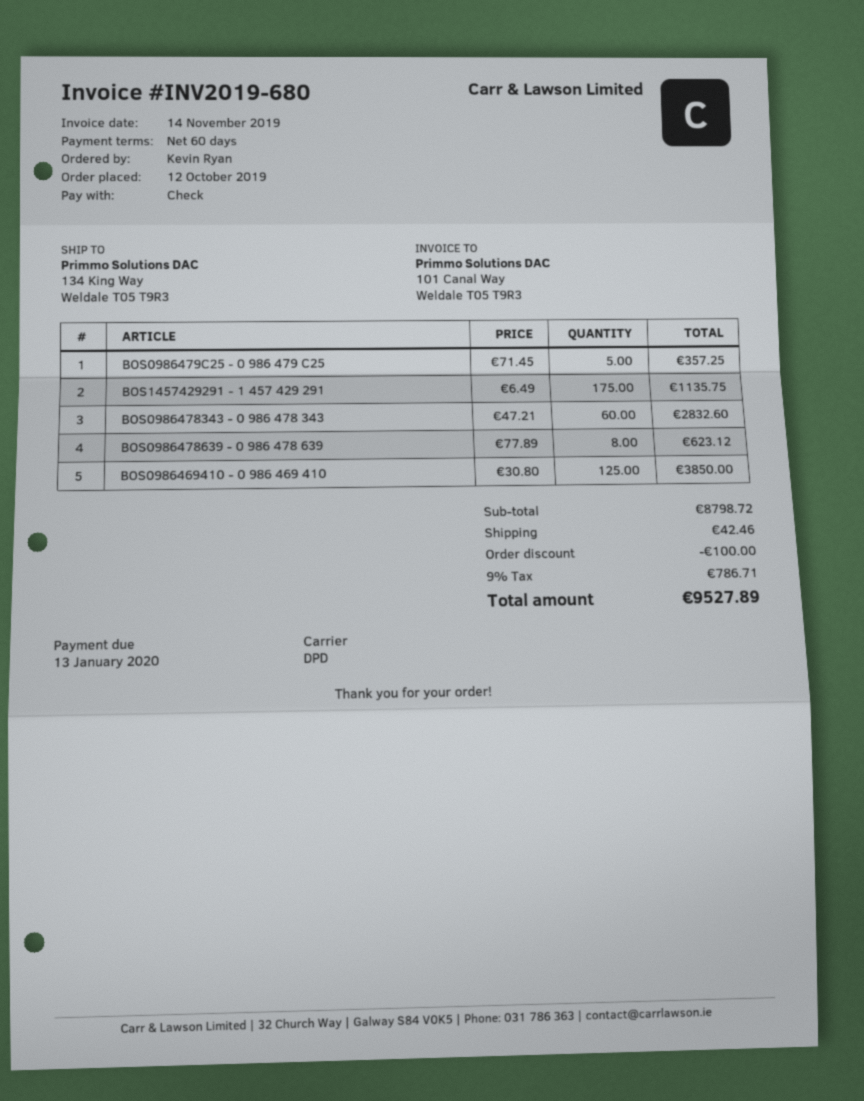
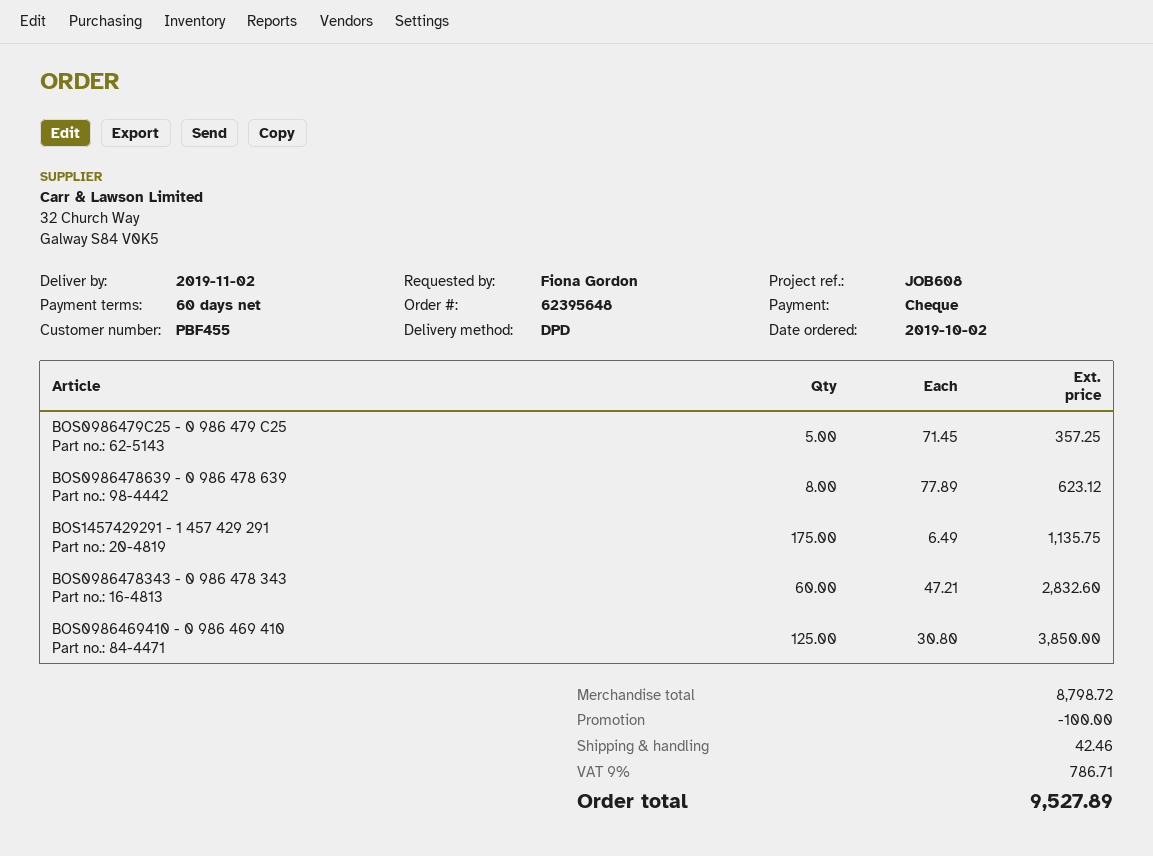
order date: 2019-10-12 -> 2019-10-02
ordered by: Kevin Ryan -> Fiona Gordon

